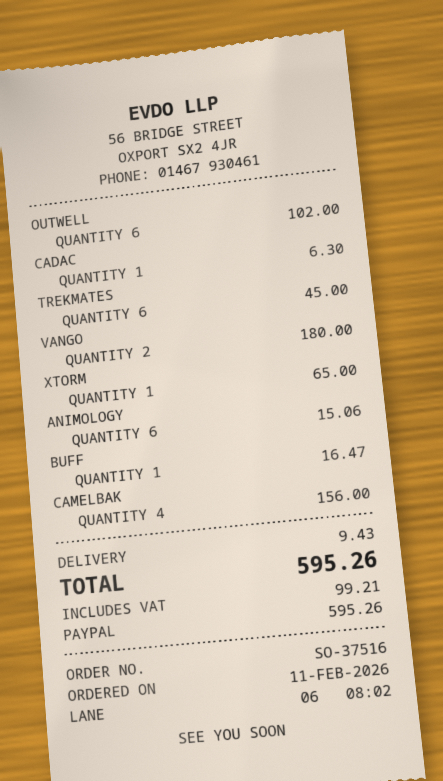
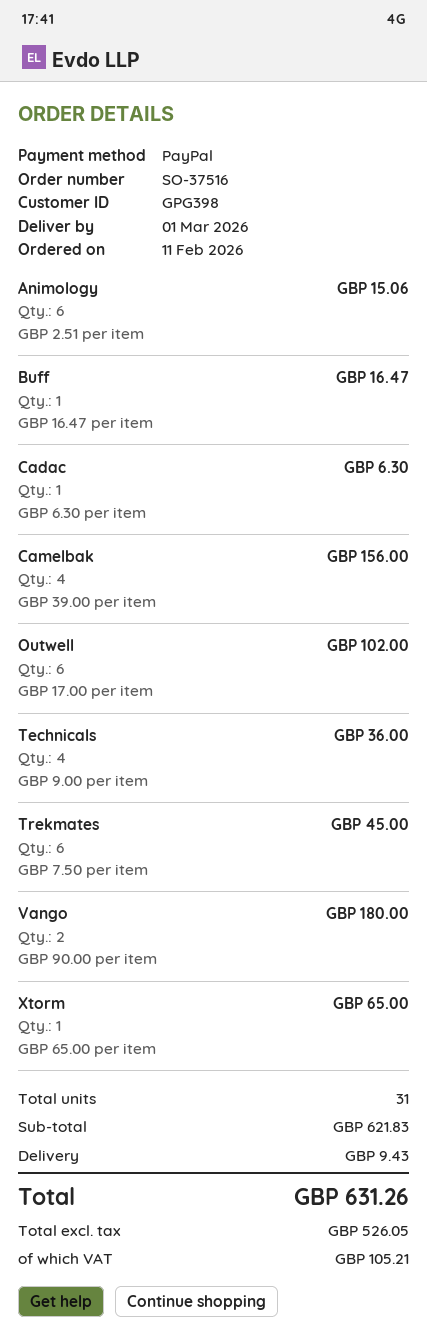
Technicals: none -> 4 for 36.00
tax: 99.21 -> 105.21
total: 595.26 -> 631.26

